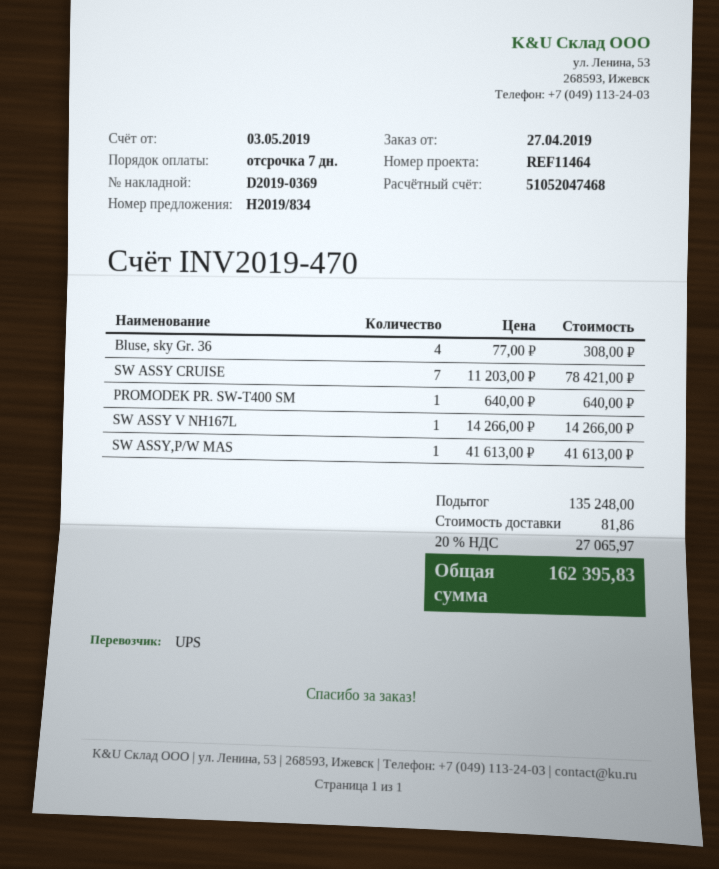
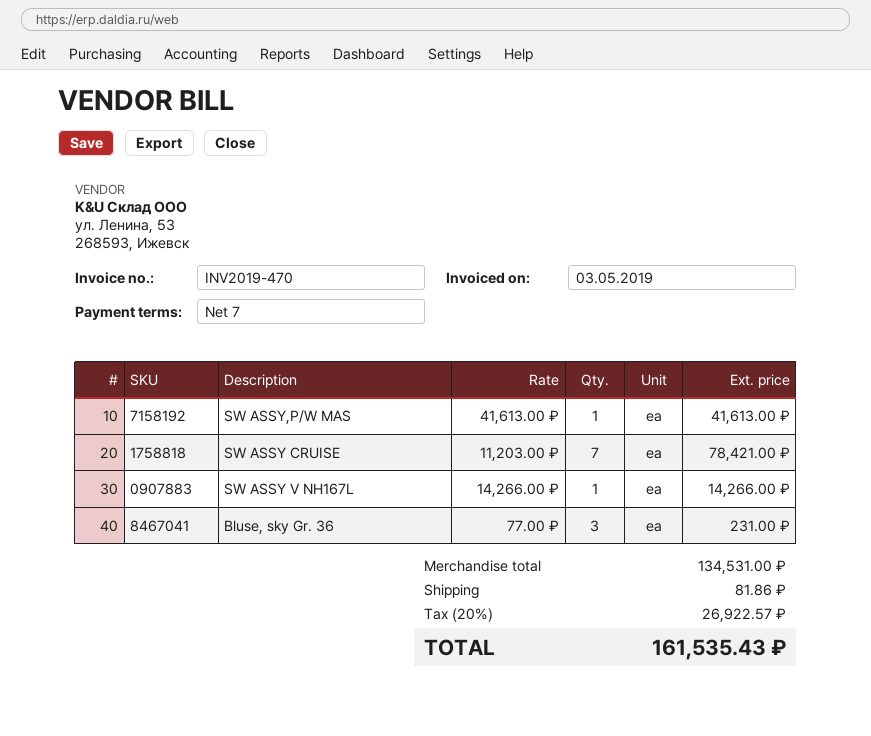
Bluse, sky Gr. 36: 4 x 77.00 = 308.00 -> 3 x 77.00 = 231.00
PROMODEK PR. SW-T400 SM: 1 x 640.00 = 640.00 -> none
subtotal: 135248.00 -> 134531.00
tax: 20% = 27065.97 -> 20% = 26922.57
total: 162395.83 -> 161535.43

